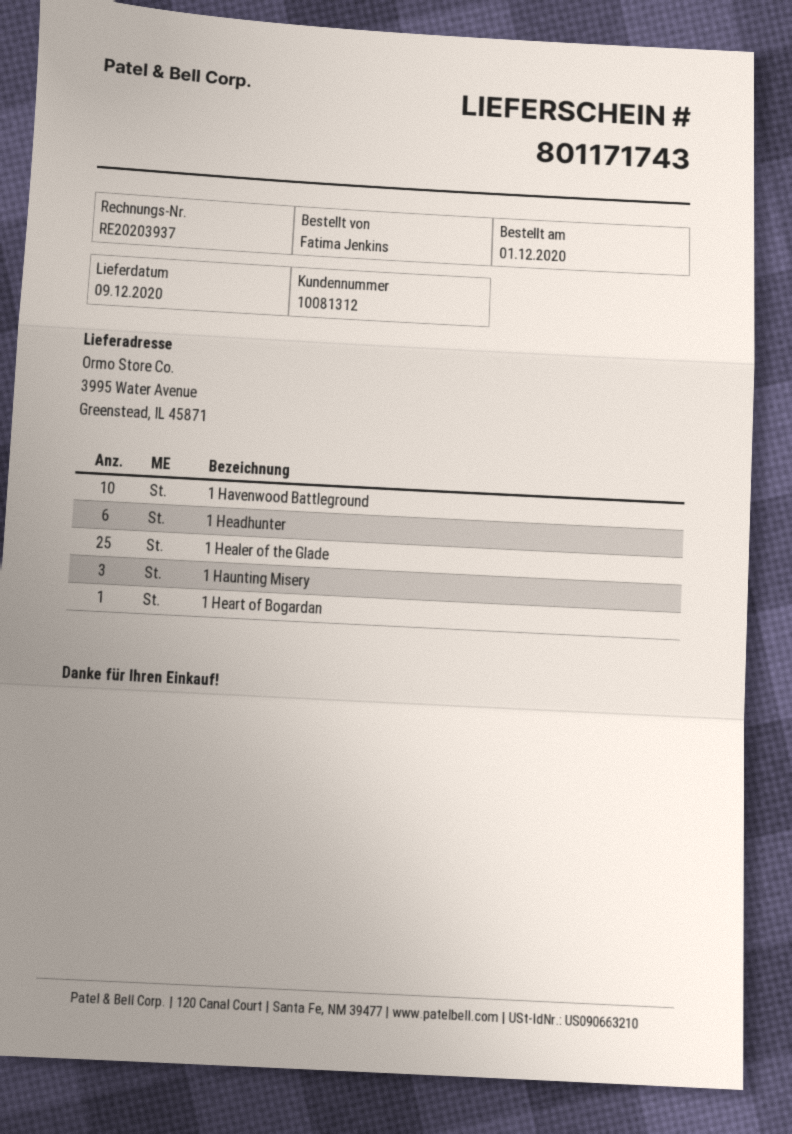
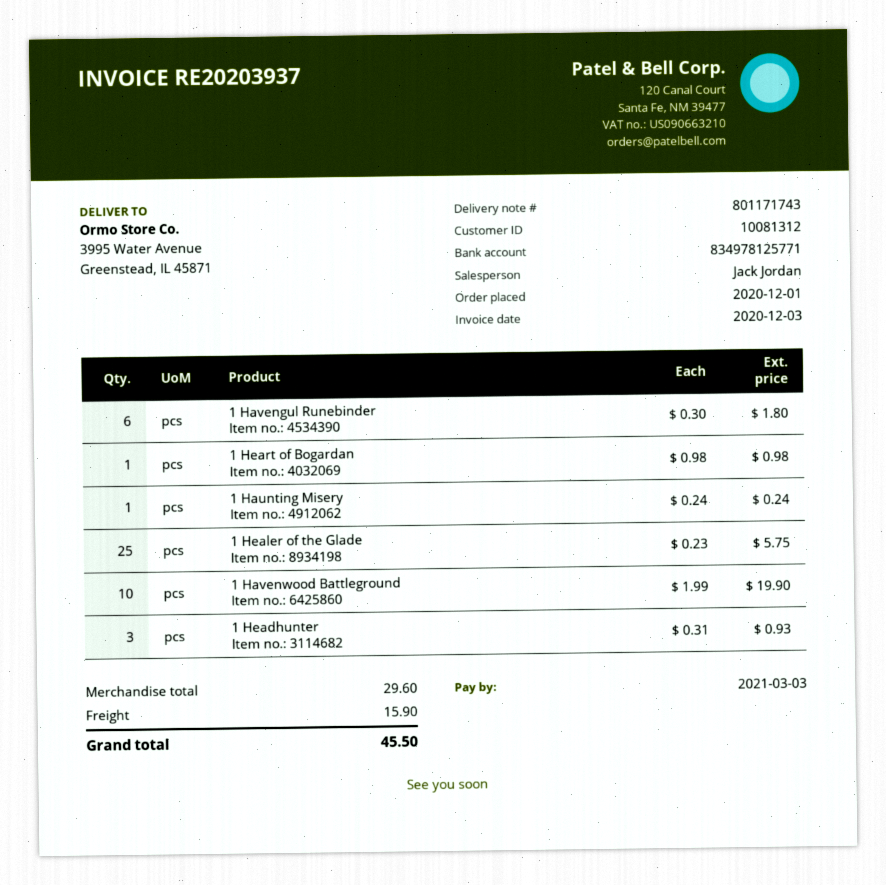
1 Headhunter: 6 -> 3
1 Haunting Misery: 3 -> 1
1 Havengul Runebinder: none -> 6

